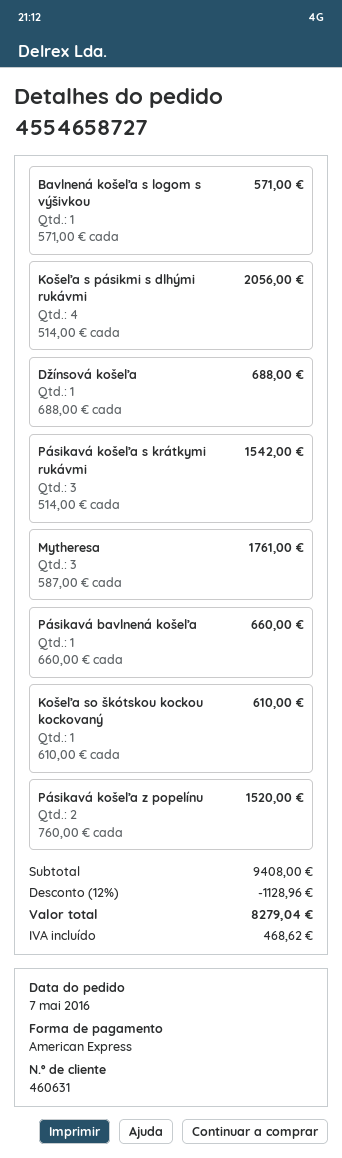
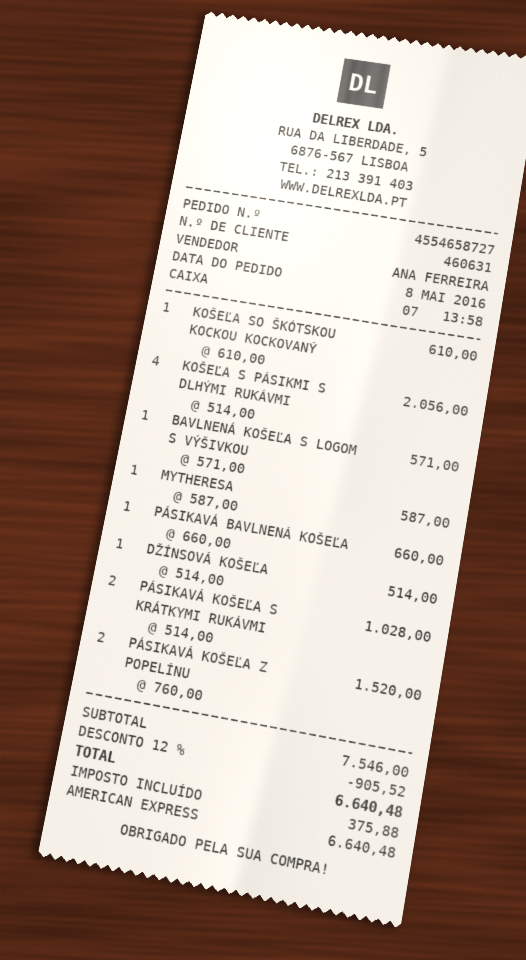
order date: 2016-05-07 -> 2016-05-08
Džínsová košeľa: 1 x 688.00 = 688.00 -> 1 x 514.00 = 514.00
Pásikavá košeľa s krátkymi rukávmi: 3 x 514.00 = 1542.00 -> 2 x 514.00 = 1028.00
Mytheresa: 3 x 587.00 = 1761.00 -> 1 x 587.00 = 587.00
subtotal: 9408.00 -> 7546.00
discount: 12% = 1128.96 -> 12% = 905.52
tax: 468.62 -> 375.88
total: 8279.04 -> 6640.48

